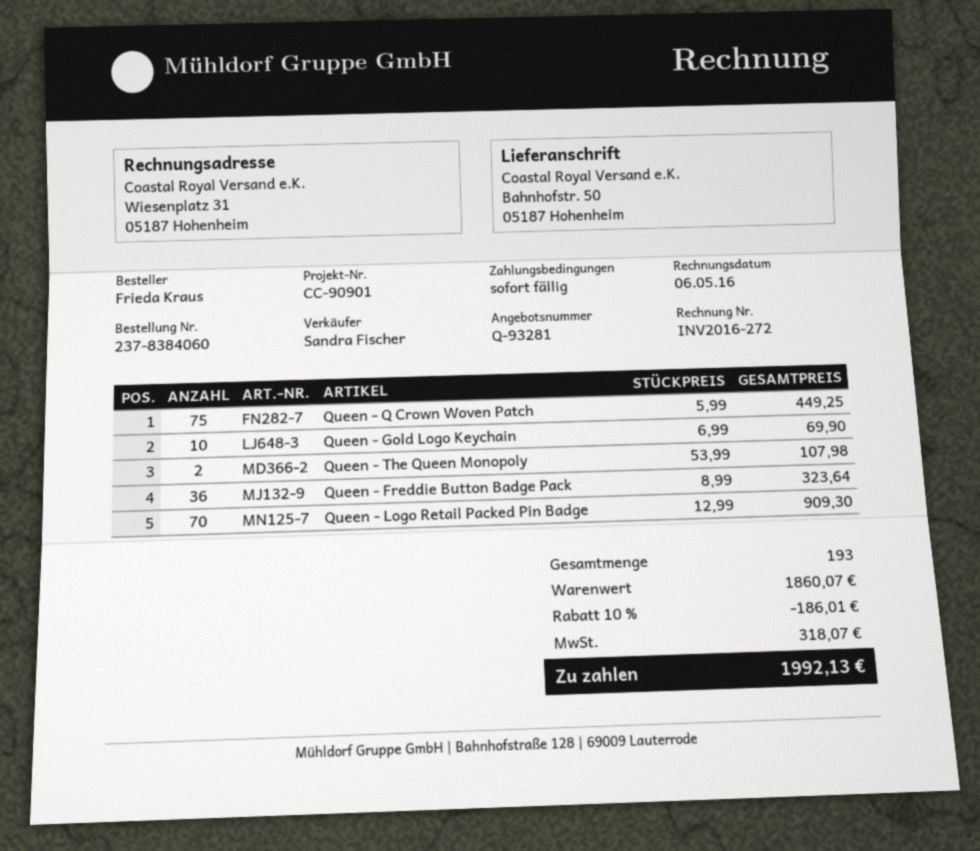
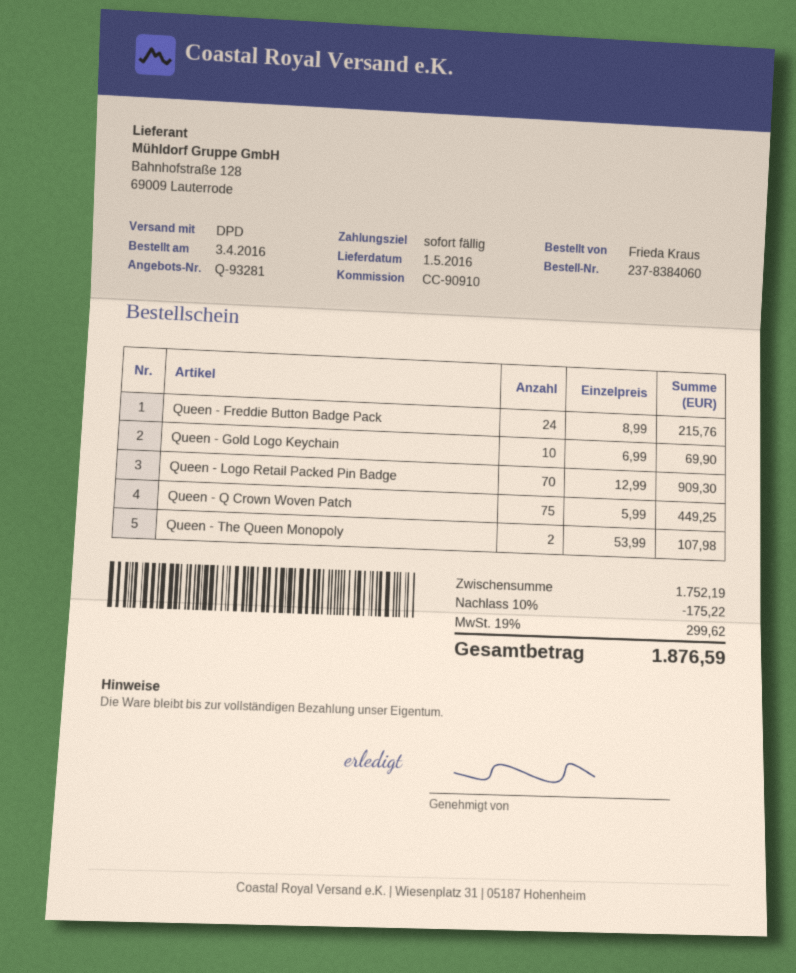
reference: CC-90901 -> CC-90910
Queen - Freddie Button Badge Pack: 36 x 8.99 = 323.64 -> 24 x 8.99 = 215.76
subtotal: 1860.07 -> 1752.19
discount: 10% = 186.01 -> 10% = 175.22
tax: 318.07 -> 299.62
total: 1992.13 -> 1876.59

